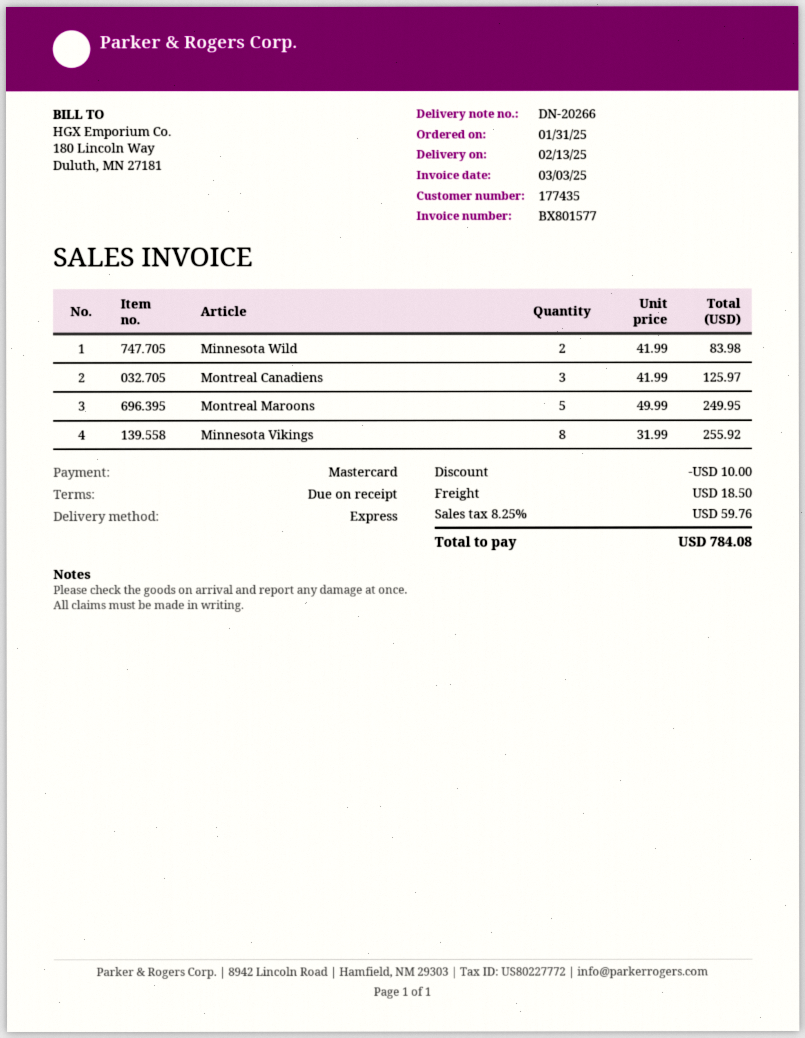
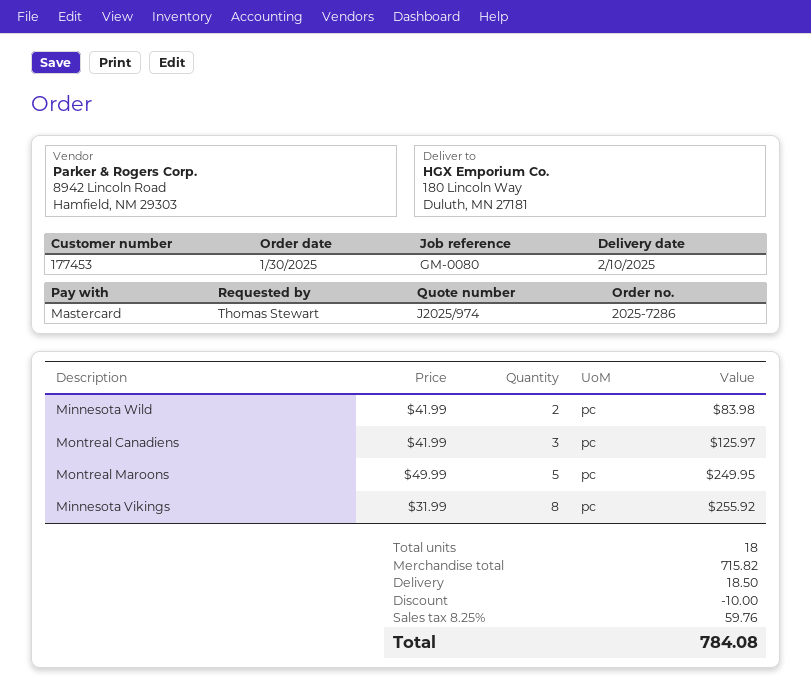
order date: 2025-01-31 -> 2025-01-30
delivery date: 2025-02-13 -> 2025-02-10
customer number: 177435 -> 177453

